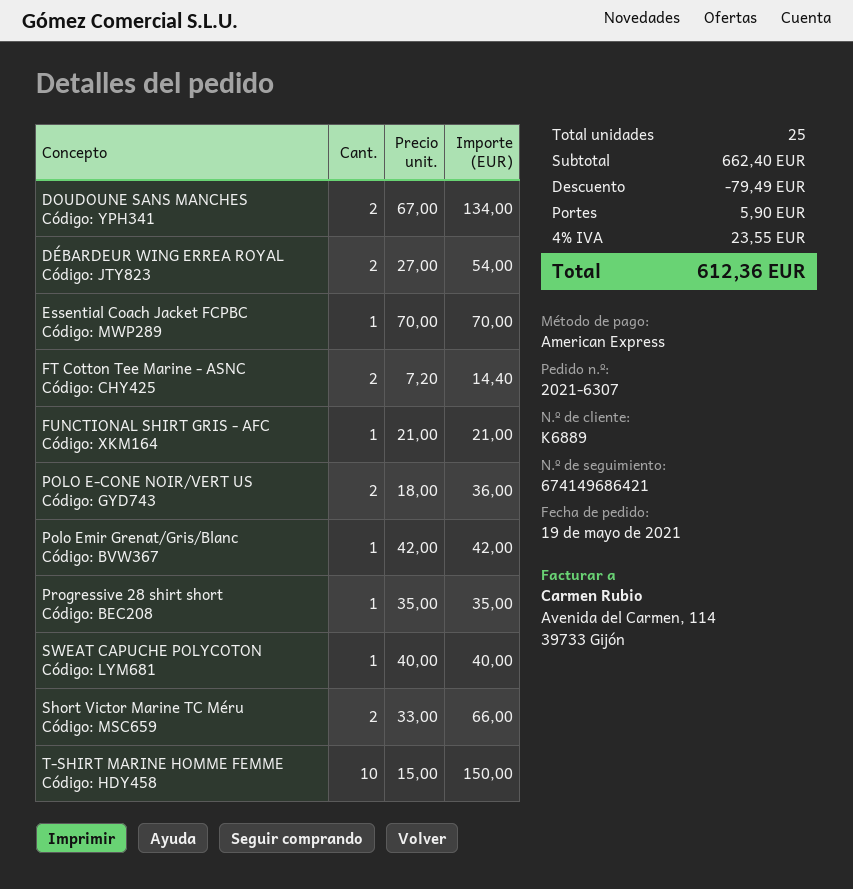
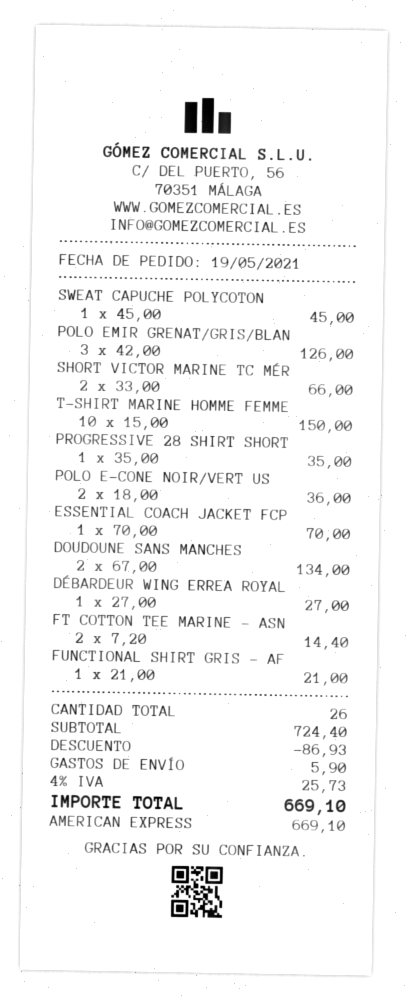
DÉBARDEUR WING ERREA ROYAL: 2 x 27.00 = 54.00 -> 1 x 27.00 = 27.00
Polo Emir Grenat/Gris/Blanc: 1 x 42.00 = 42.00 -> 3 x 42.00 = 126.00
SWEAT CAPUCHE POLYCOTON: 1 x 40.00 = 40.00 -> 1 x 45.00 = 45.00
total quantity: 25 -> 26
subtotal: 662.40 -> 724.40
discount: 79.49 -> 86.93
tax: 4% = 23.55 -> 4% = 25.73
total: 612.36 -> 669.10

